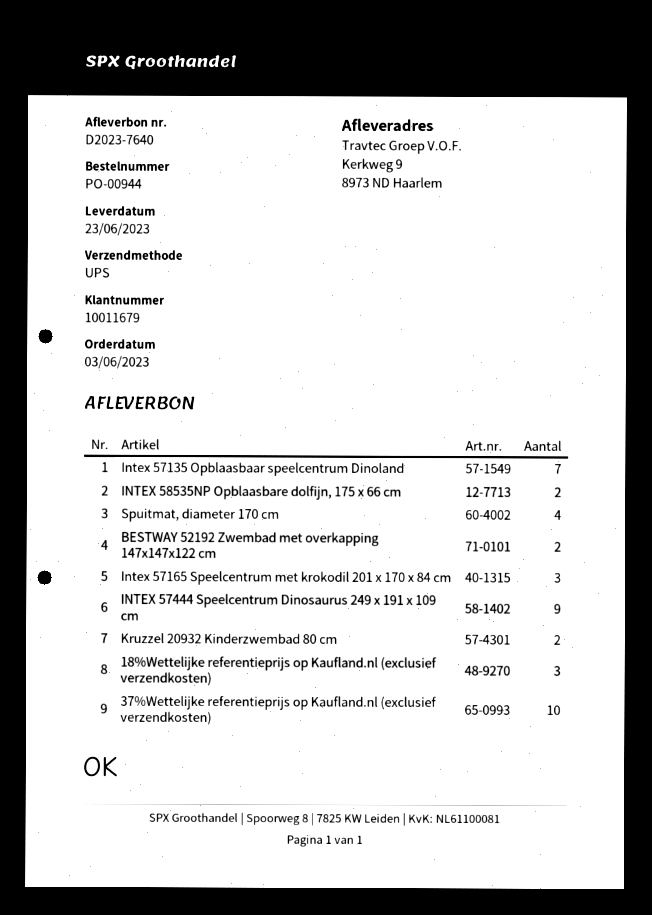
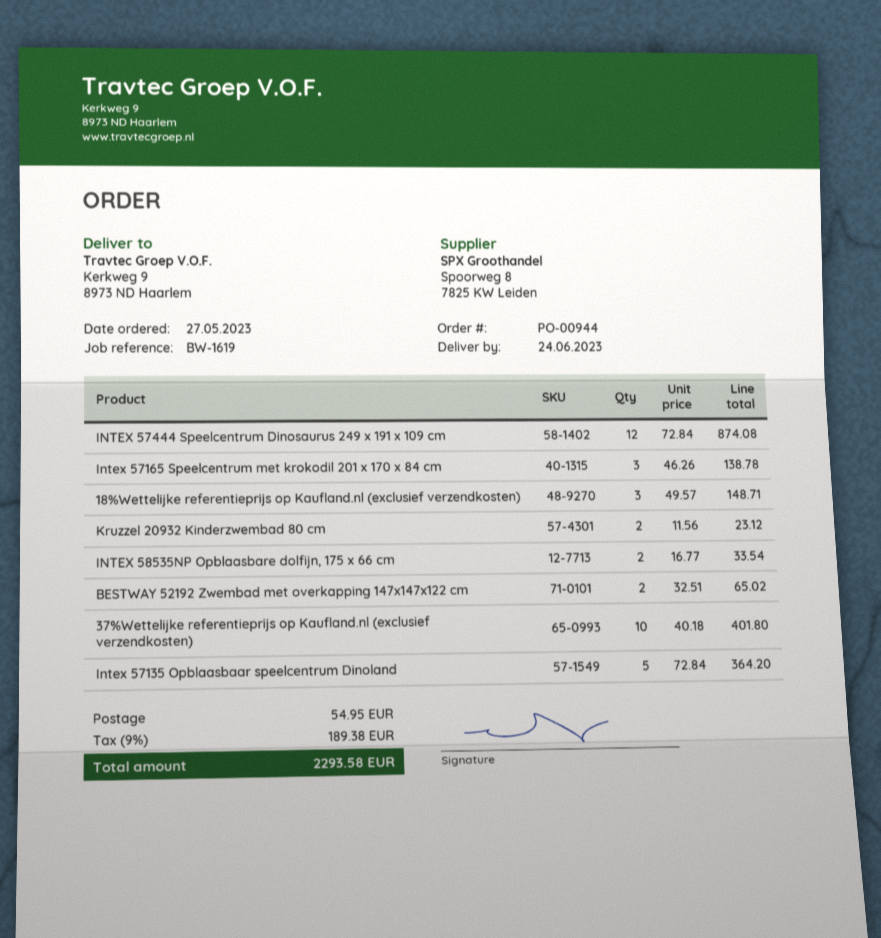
order date: 2023-06-03 -> 2023-05-27
delivery date: 2023-06-23 -> 2023-06-24
Intex 57135 Opblaasbaar speelcentrum Dinoland: 7 -> 5
Spuitmat, diameter 170 cm: 4 -> none
INTEX 57444 Speelcentrum Dinosaurus 249 x 191 x 109 cm: 9 -> 12

